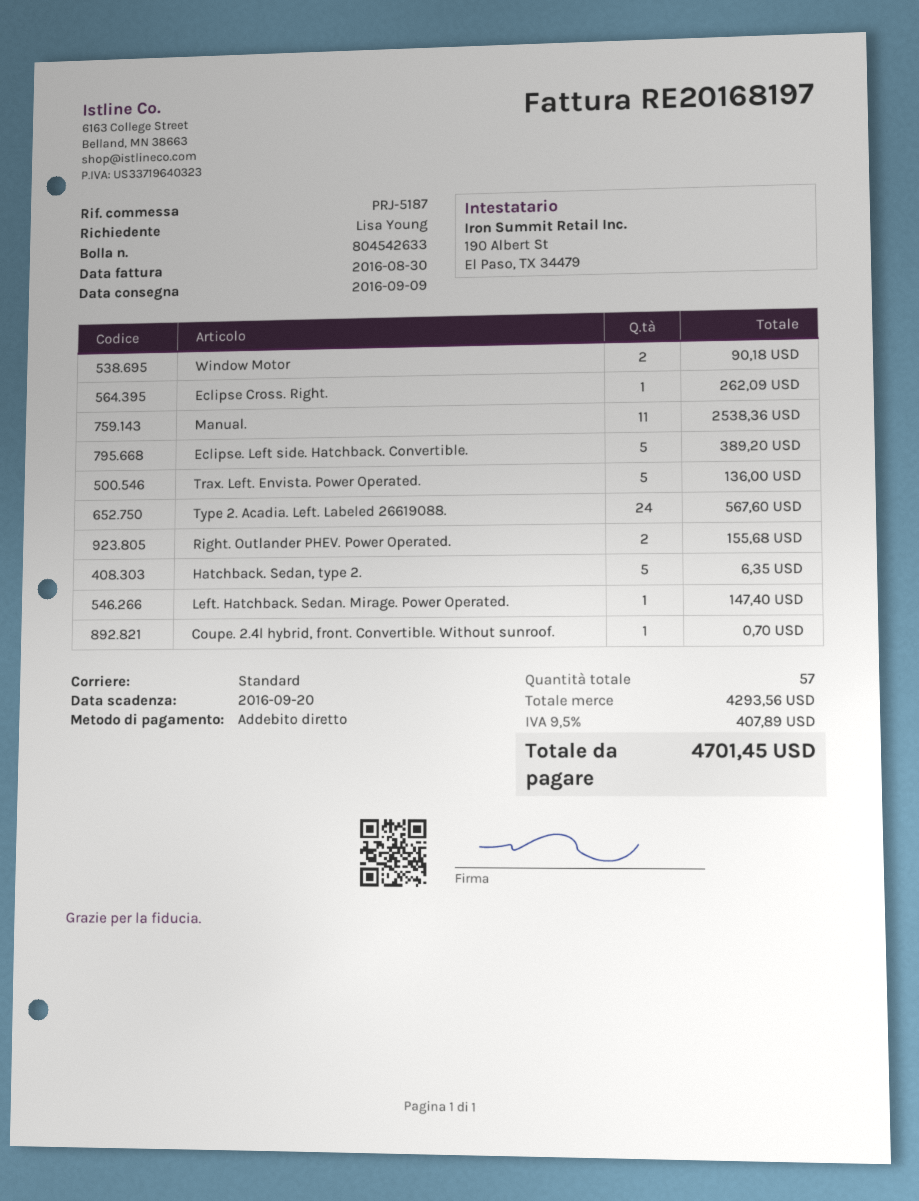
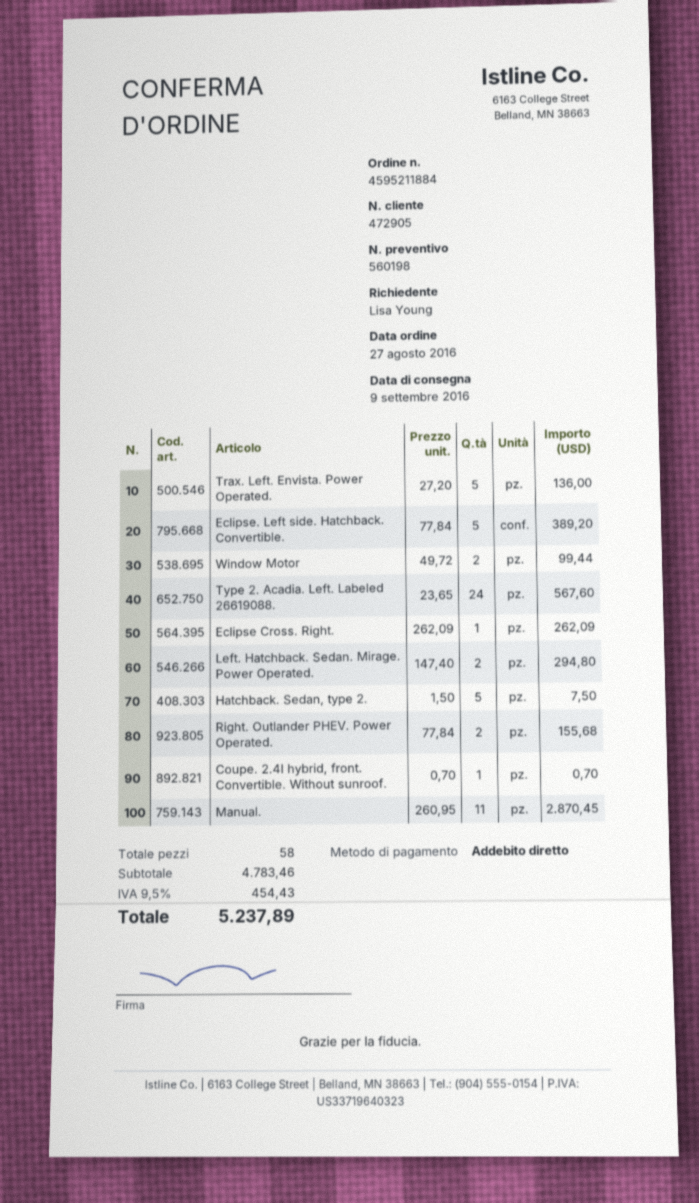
Window Motor: 2 for 90.18 -> 2 for 99.44
Manual.: 11 for 2538.36 -> 11 for 2870.45
Hatchback. Sedan, type 2.: 5 for 6.35 -> 5 for 7.50
Left. Hatchback. Sedan. Mirage. Power Operated.: 1 for 147.40 -> 2 for 294.80
total quantity: 57 -> 58
subtotal: 4293.56 -> 4783.46
tax: 9.5% = 407.89 -> 9.5% = 454.43
total: 4701.45 -> 5237.89

